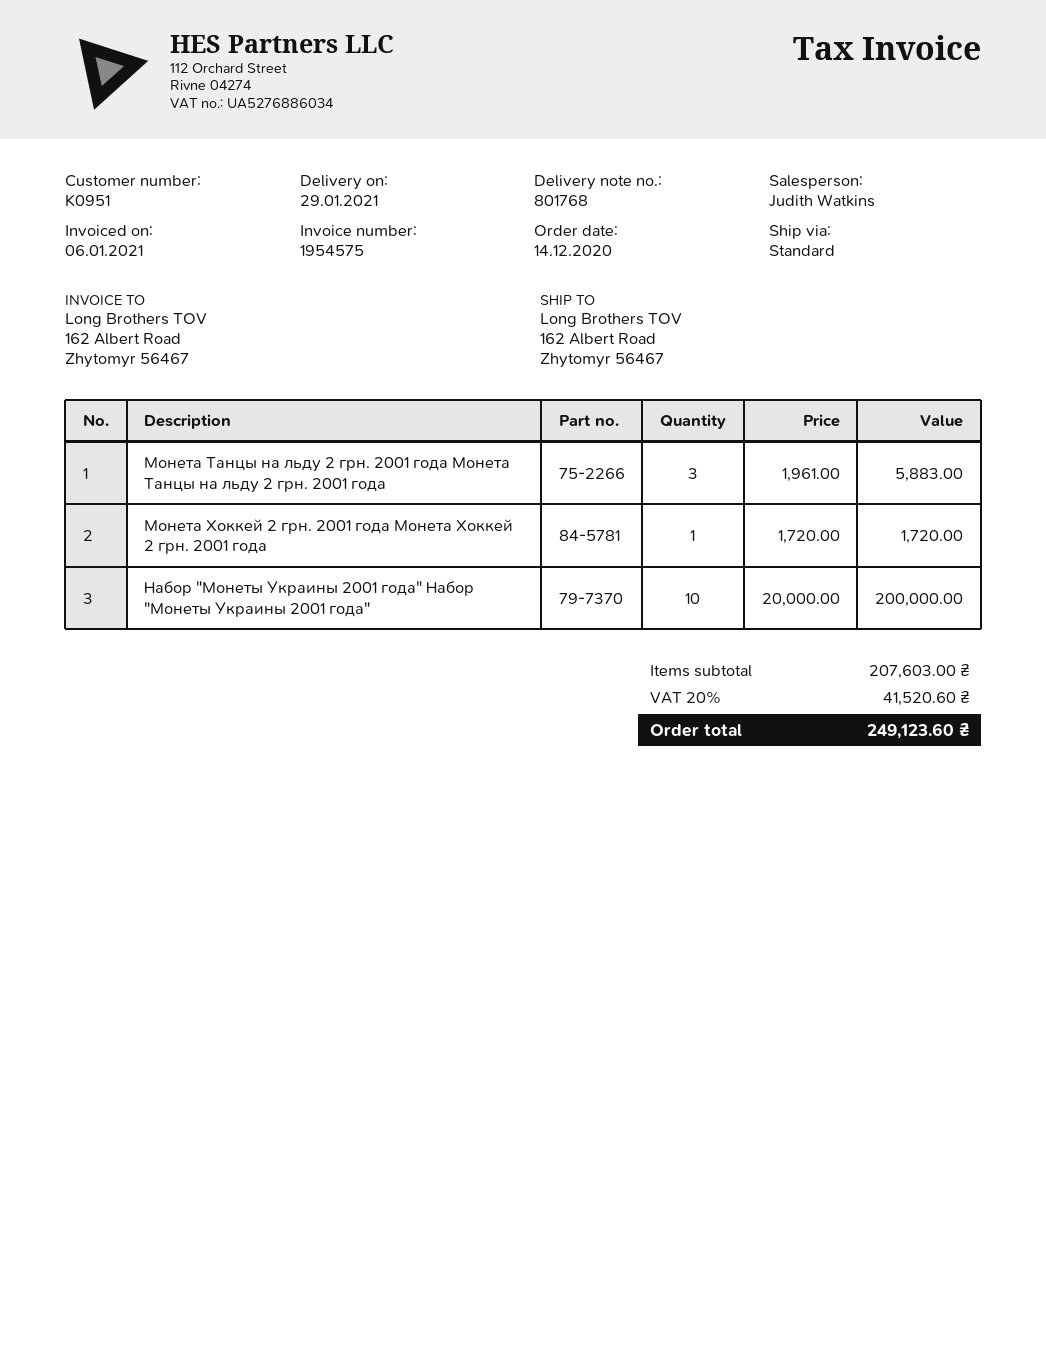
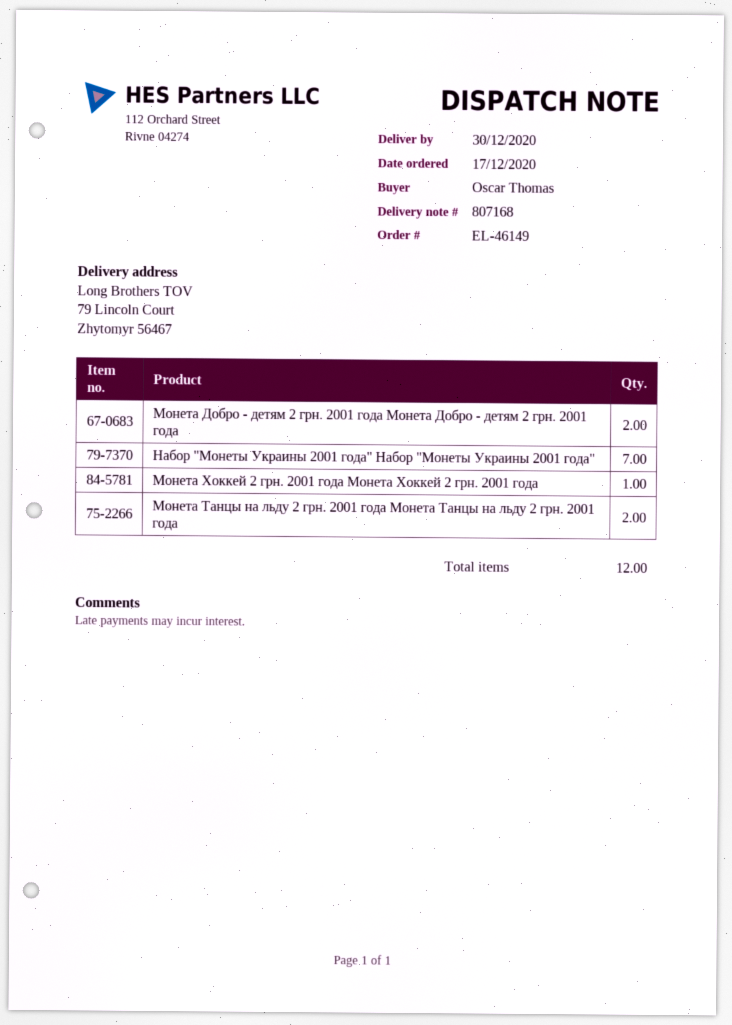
order date: 2020-12-14 -> 2020-12-17
delivery note number: 801768 -> 807168
delivery date: 2021-01-29 -> 2020-12-30
ship to: 162 Albert Road, Zhytomyr 56467 -> 79 Lincoln Court, Zhytomyr 56467
Монета Танцы на льду 2 грн. 2001 года Монета Танцы на льду 2 грн. 2001 года: 3 -> 2
Набор "Монеты Украины 2001 года" Набор "Монеты Украины 2001 года": 10 -> 7
Монета Добро - детям 2 грн. 2001 года Монета Добро - детям 2 грн. 2001 года: none -> 2

